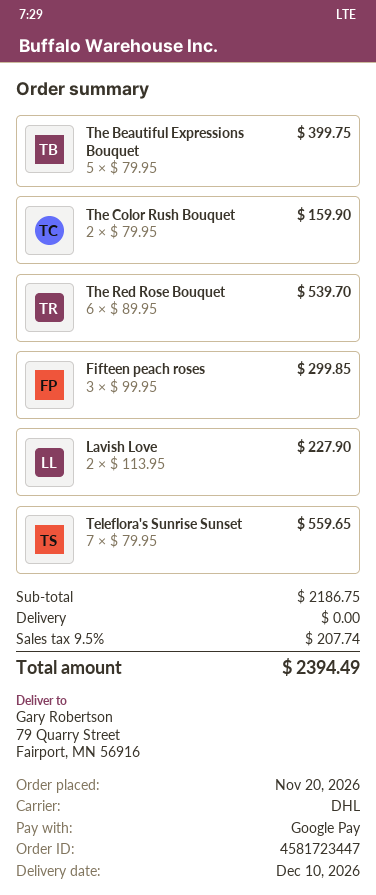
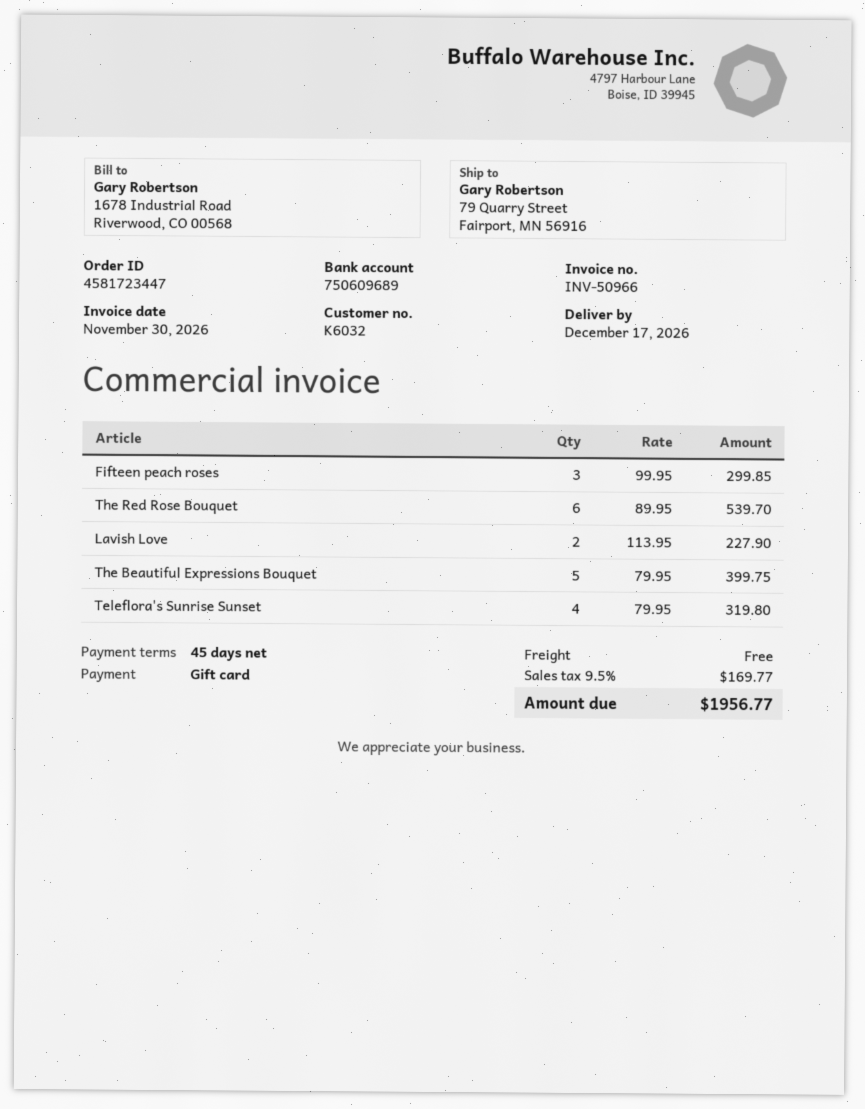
delivery date: 2026-12-10 -> 2026-12-17
payment method: Google Pay -> gift card
The Color Rush Bouquet: 2 x 79.95 = 159.90 -> none
Teleflora's Sunrise Sunset: 7 x 79.95 = 559.65 -> 4 x 79.95 = 319.80
tax: 9.5% = 207.74 -> 9.5% = 169.77
total: 2394.49 -> 1956.77

